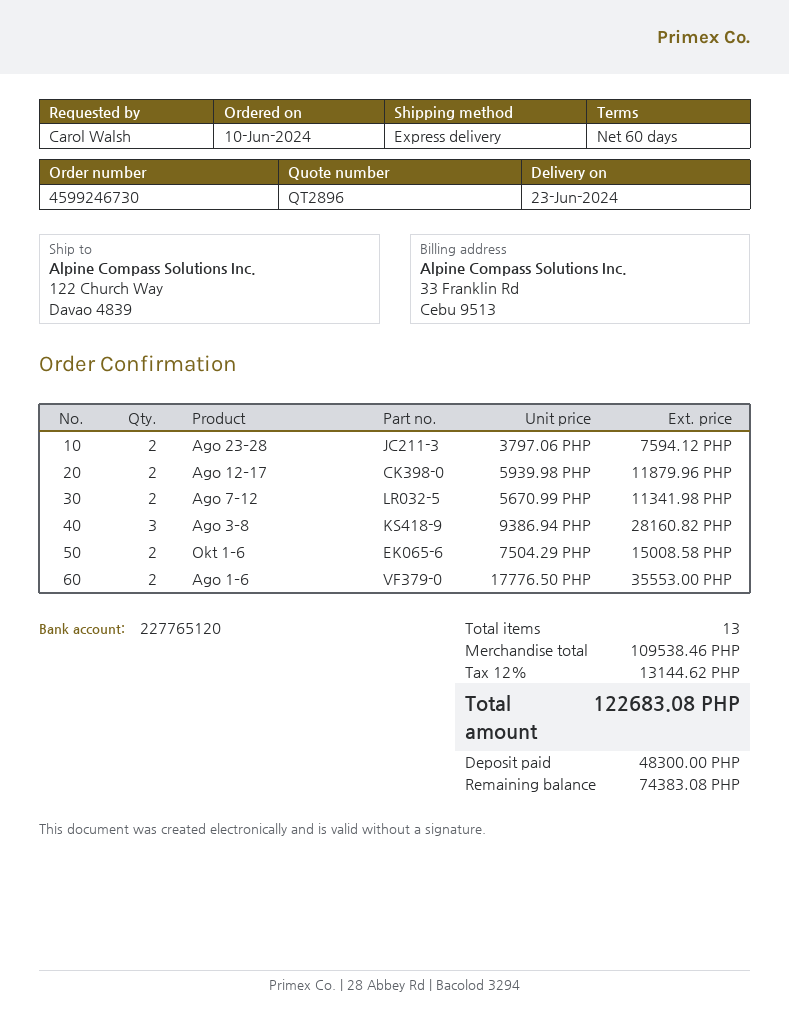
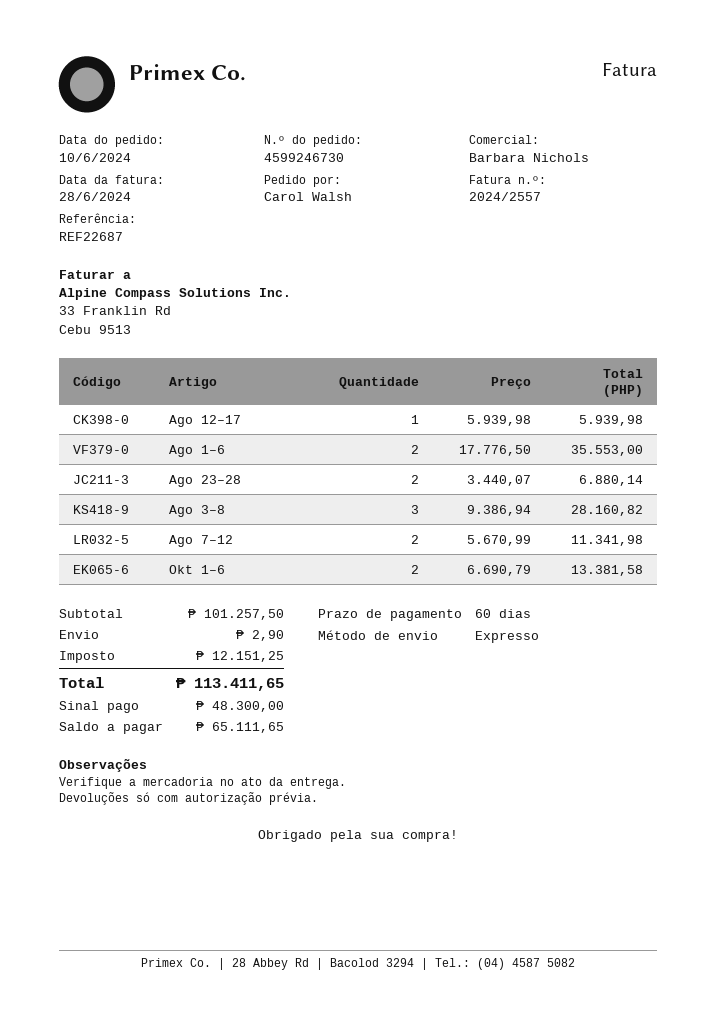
Ago 23–28: 2 x 3797.06 = 7594.12 -> 2 x 3440.07 = 6880.14
Ago 12–17: 2 x 5939.98 = 11879.96 -> 1 x 5939.98 = 5939.98
Okt 1–6: 2 x 7504.29 = 15008.58 -> 2 x 6690.79 = 13381.58
subtotal: 109538.46 -> 101257.50
shipping: none -> 2.90
tax: 13144.62 -> 12151.25
total: 122683.08 -> 113411.65
balance: 74383.08 -> 65111.65

